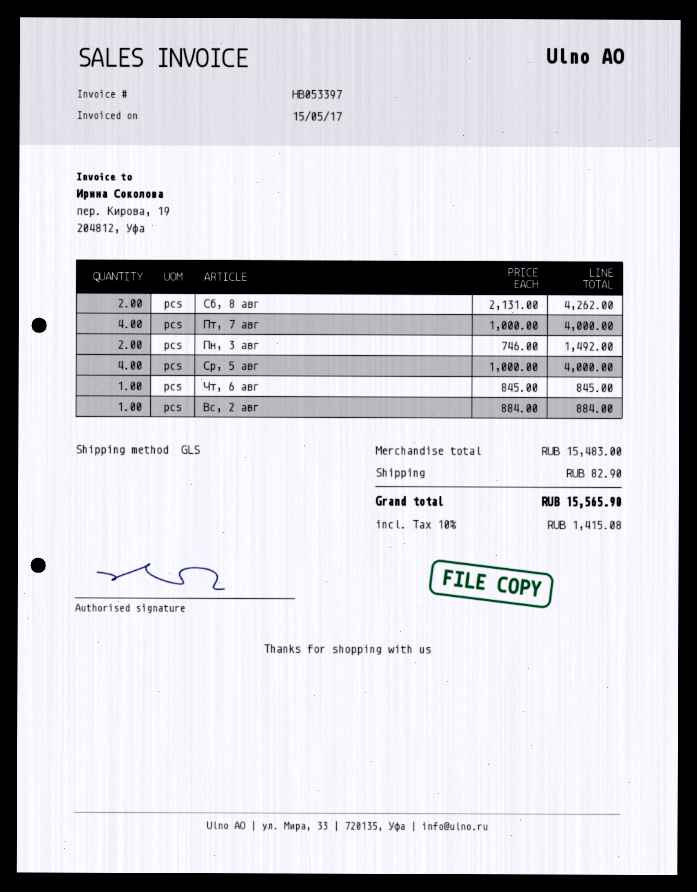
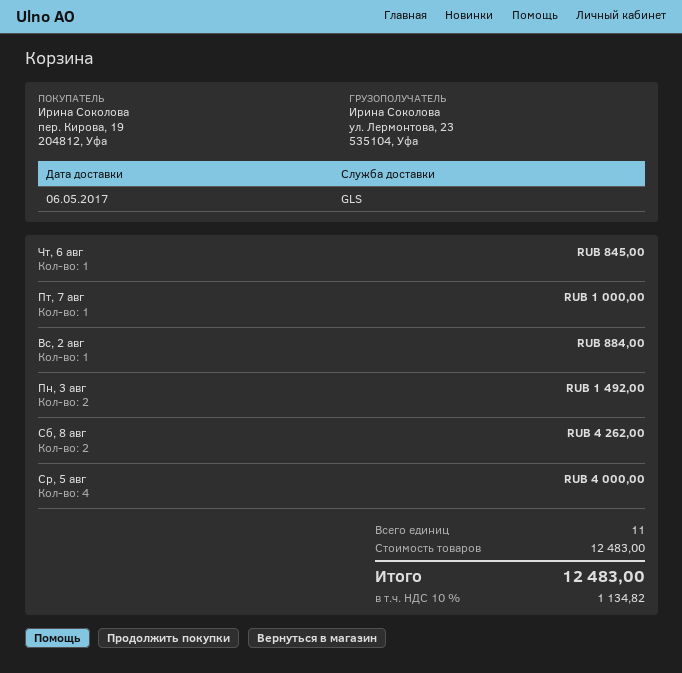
Пт, 7 авг: 4 for 4000.00 -> 1 for 1000.00
subtotal: 15483.00 -> 12483.00
shipping: 82.90 -> none
tax: 10% = 1415.08 -> 10% = 1134.82
total: 15565.90 -> 12483.00

